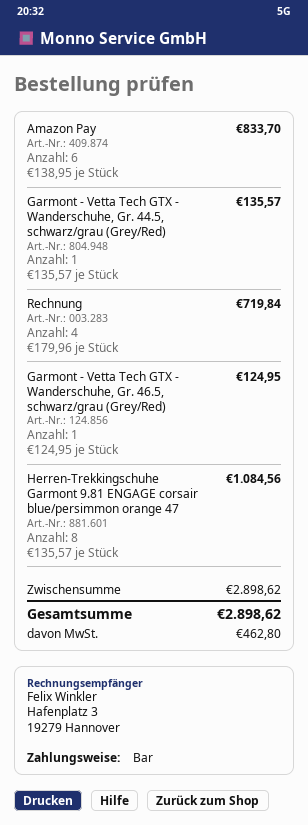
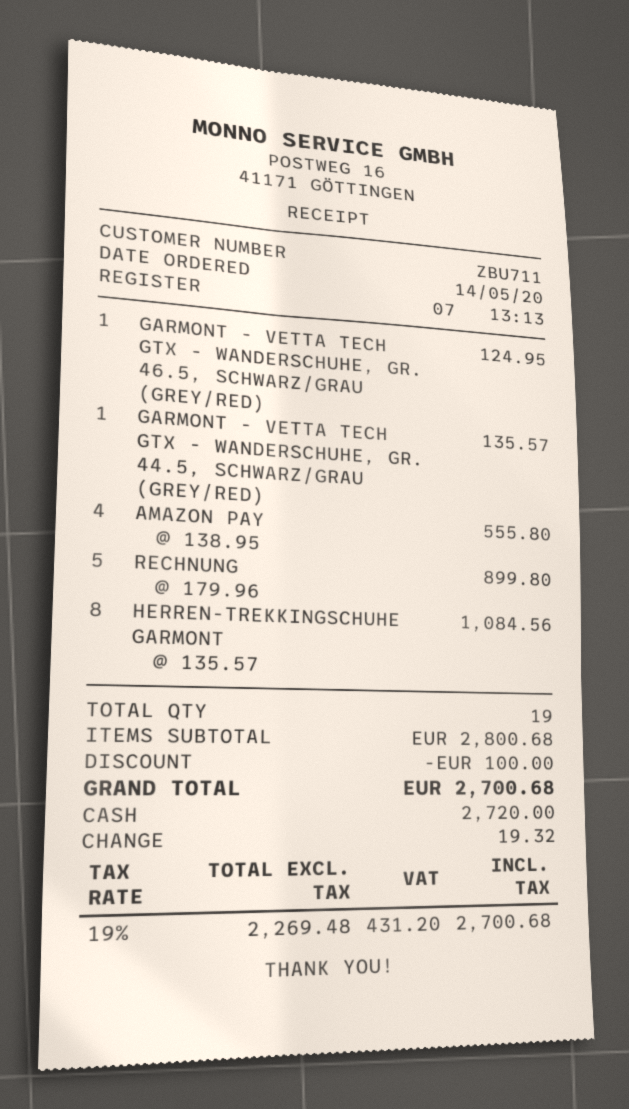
Amazon Pay: 6 x 138.95 = 833.70 -> 4 x 138.95 = 555.80
Rechnung: 4 x 179.96 = 719.84 -> 5 x 179.96 = 899.80
subtotal: 2898.62 -> 2800.68
discount: none -> 100.00
tax: 462.80 -> 431.20
total: 2898.62 -> 2700.68

